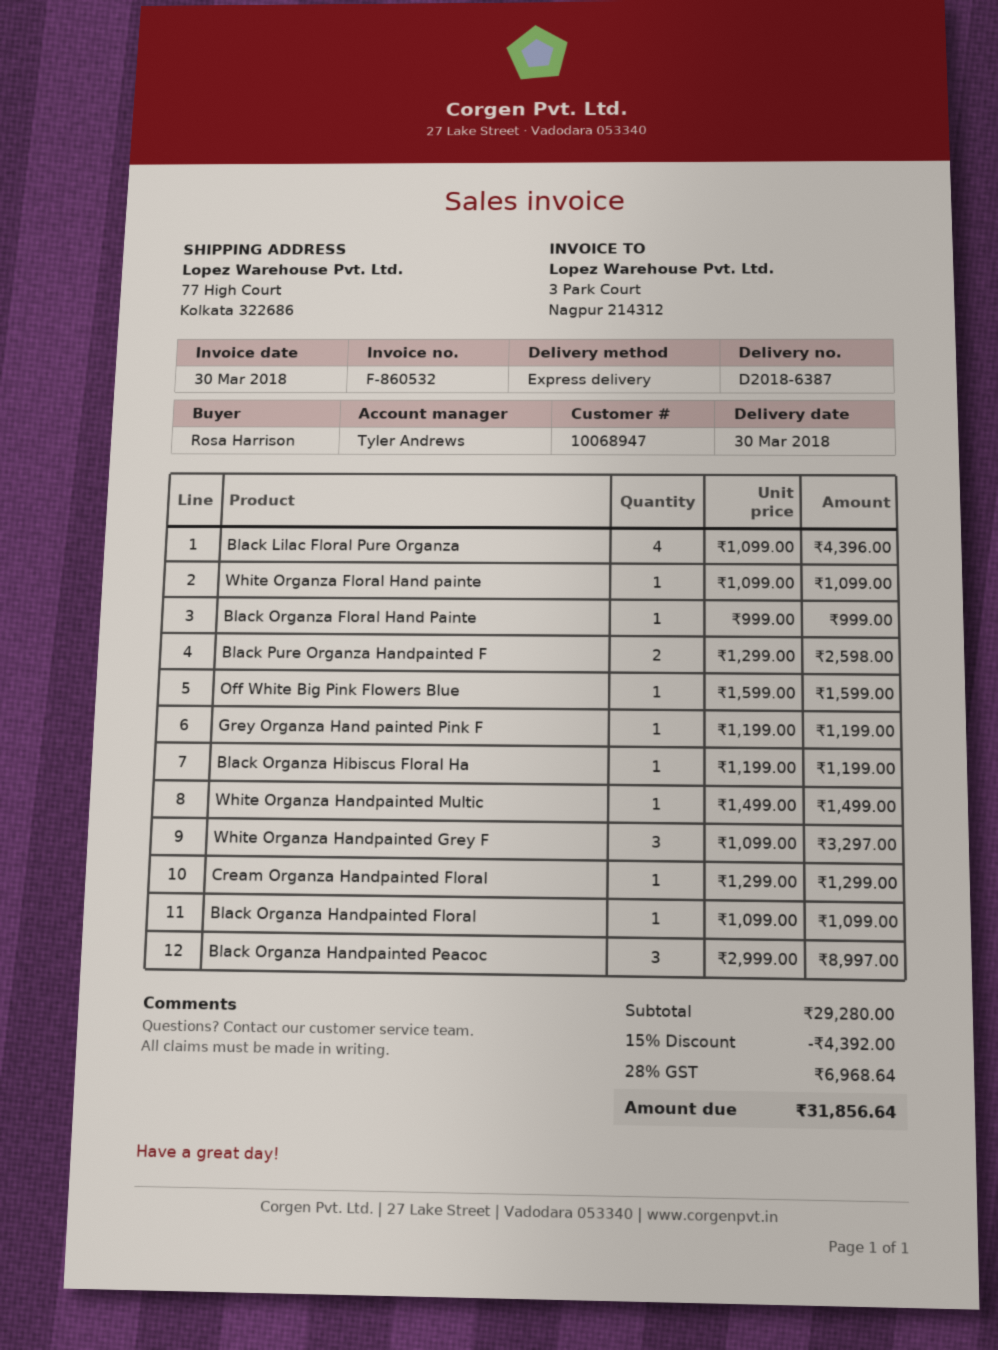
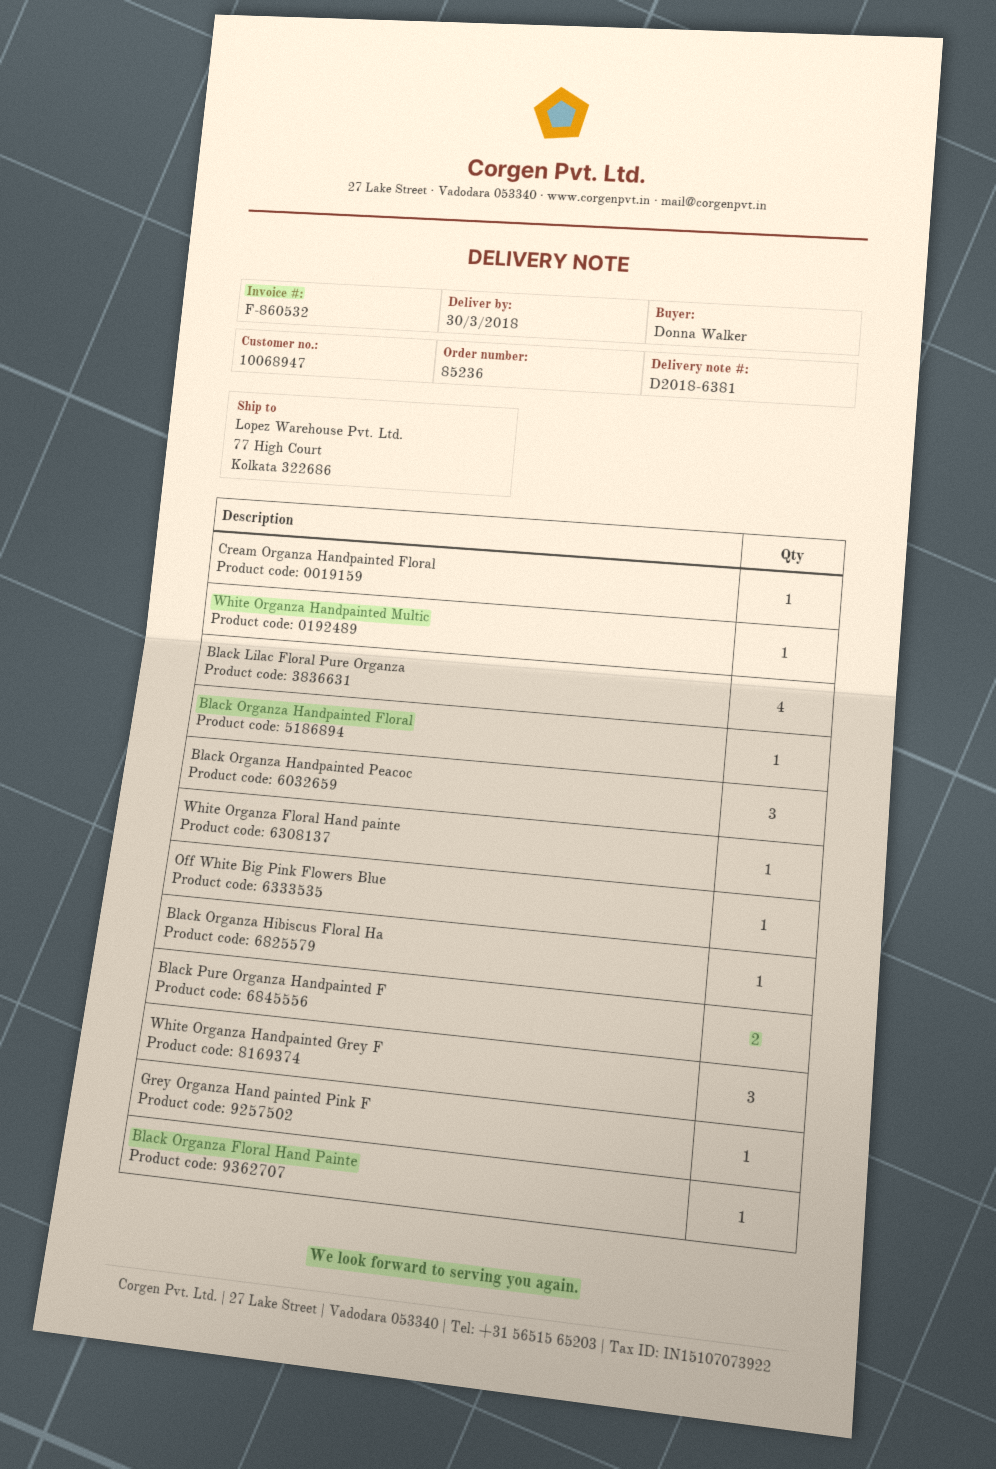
delivery note number: D2018-6387 -> D2018-6381
ordered by: Rosa Harrison -> Donna Walker

